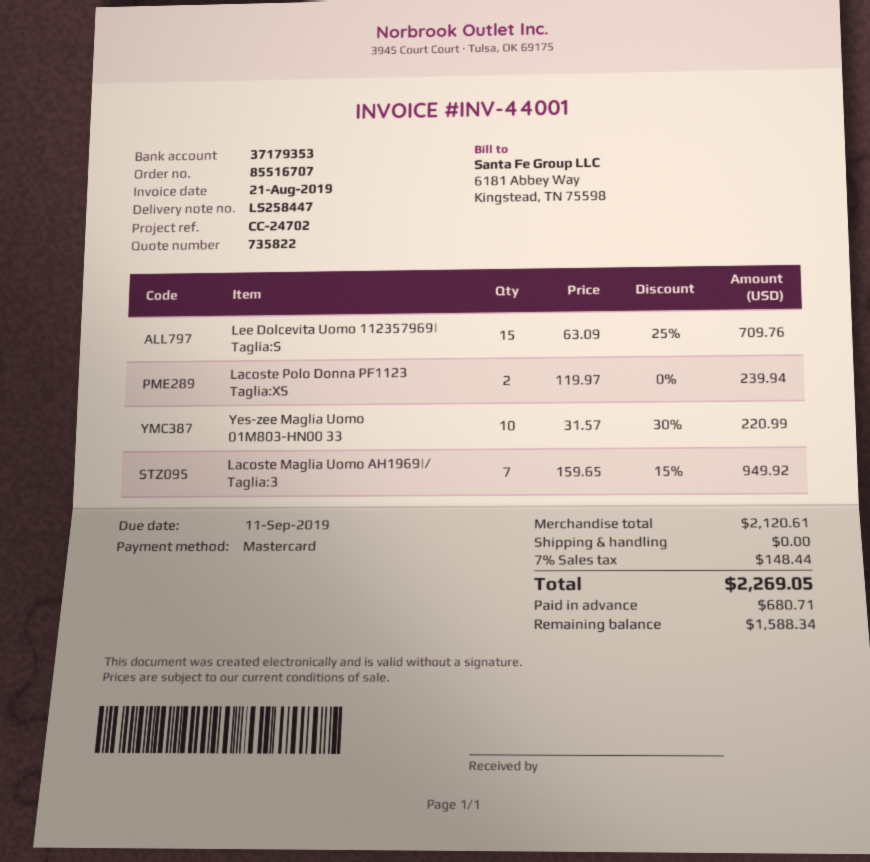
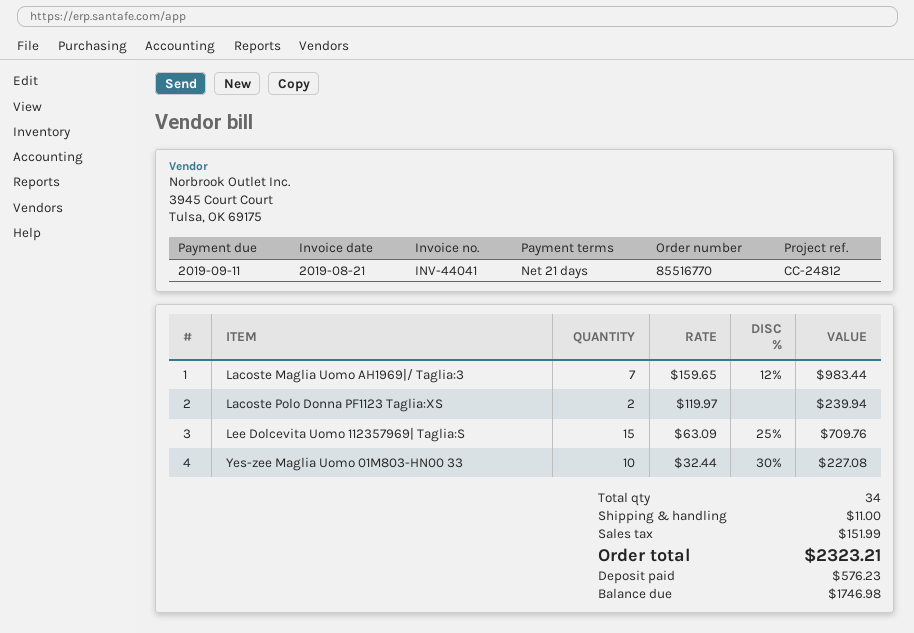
order number: 85516707 -> 85516770
invoice number: INV-44001 -> INV-44041
reference: CC-24702 -> CC-24812
Yes-zee Maglia Uomo 01M803-HN00 33: 10 x 31.57 - 30% = 220.99 -> 10 x 32.44 - 30% = 227.08
Lacoste Maglia Uomo AH1969|/ Taglia:3: 7 x 159.65 - 15% = 949.92 -> 7 x 159.65 - 12% = 983.44
shipping: 0.00 -> 11.00
tax: 148.44 -> 151.99
total: 2269.05 -> 2323.21
deposit: 680.71 -> 576.23
balance: 1588.34 -> 1746.98

